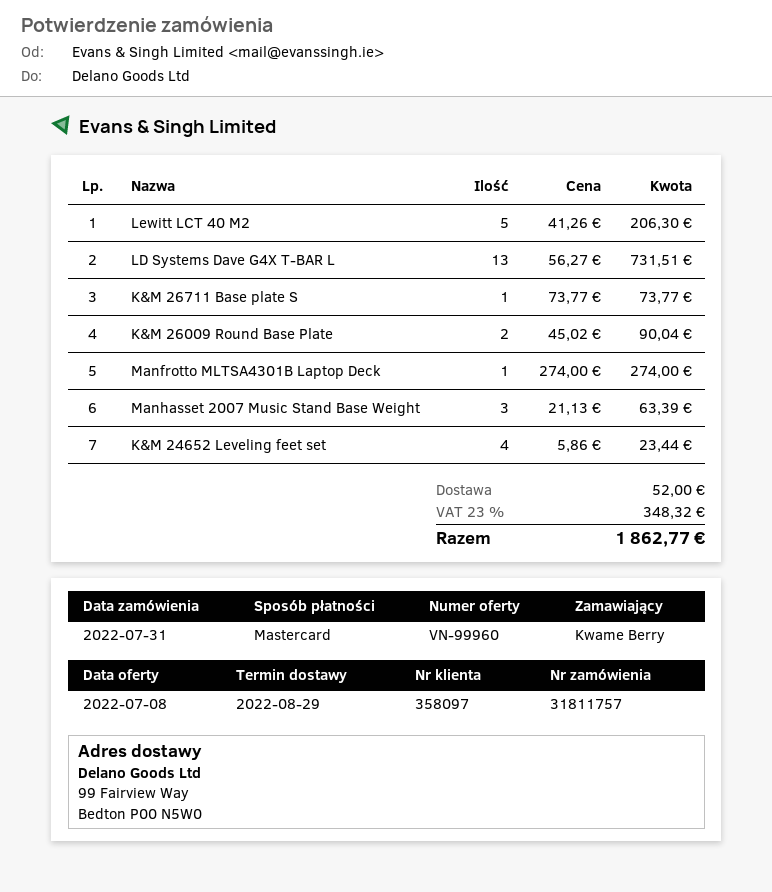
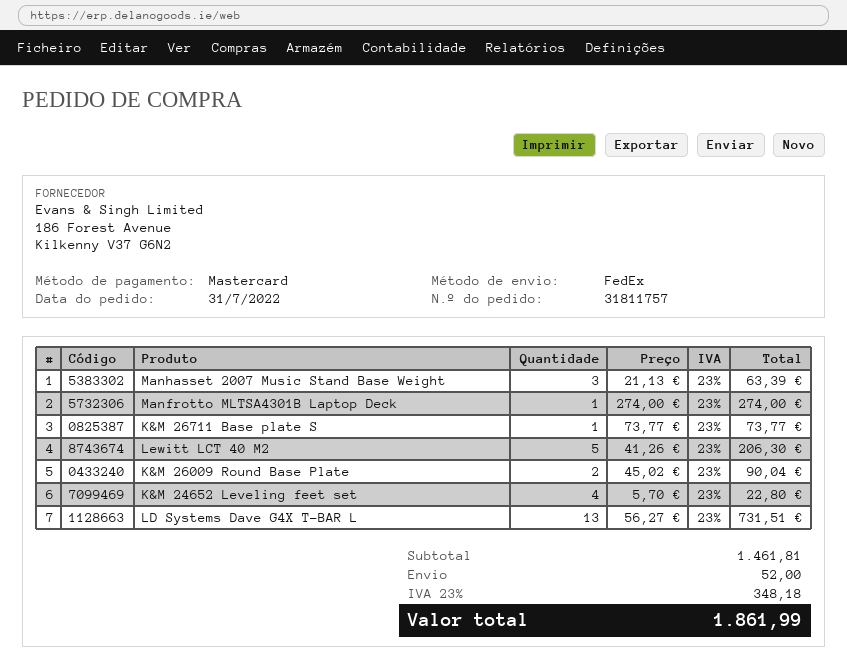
K&M 24652 Leveling feet set: 4 x 5.86 = 23.44 -> 4 x 5.70 = 22.80
tax: 23% = 348.32 -> 23% = 348.18
total: 1862.77 -> 1861.99

